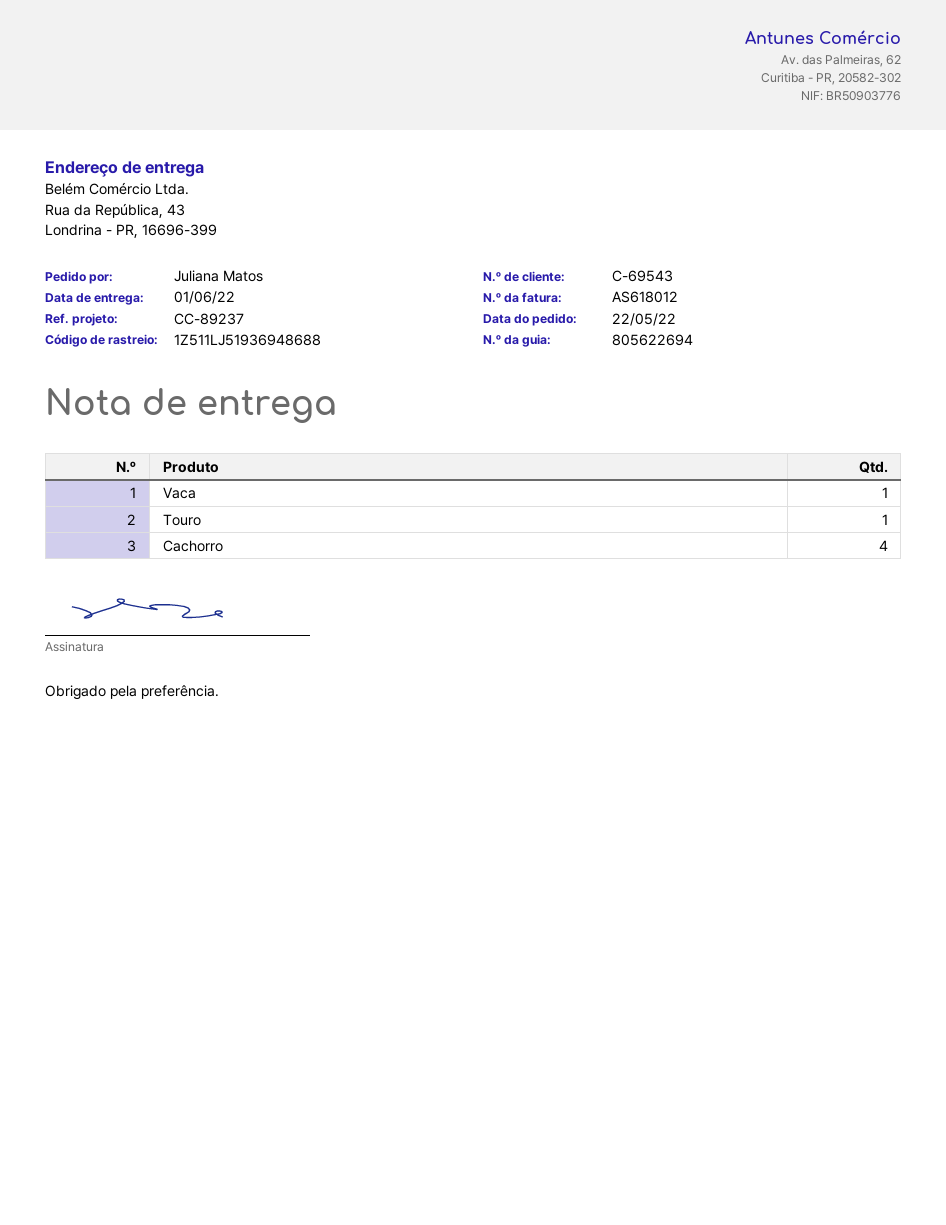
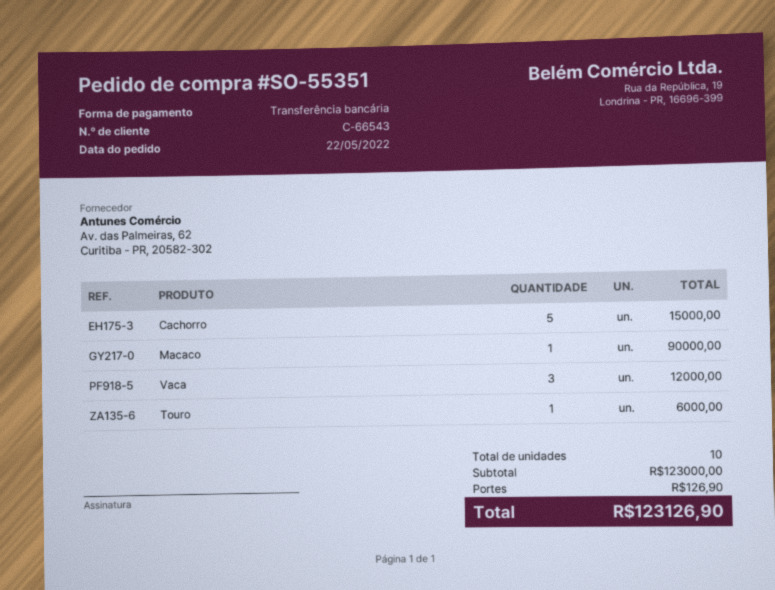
customer number: C-69543 -> C-66543
Vaca: 1 -> 3
Cachorro: 4 -> 5
Macaco: none -> 1

